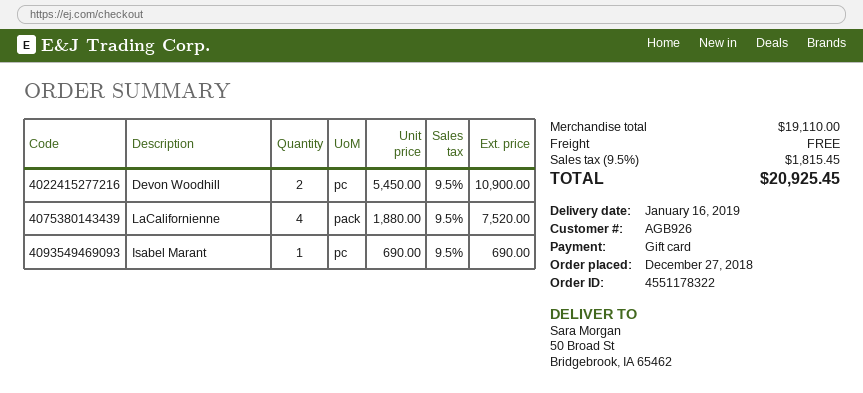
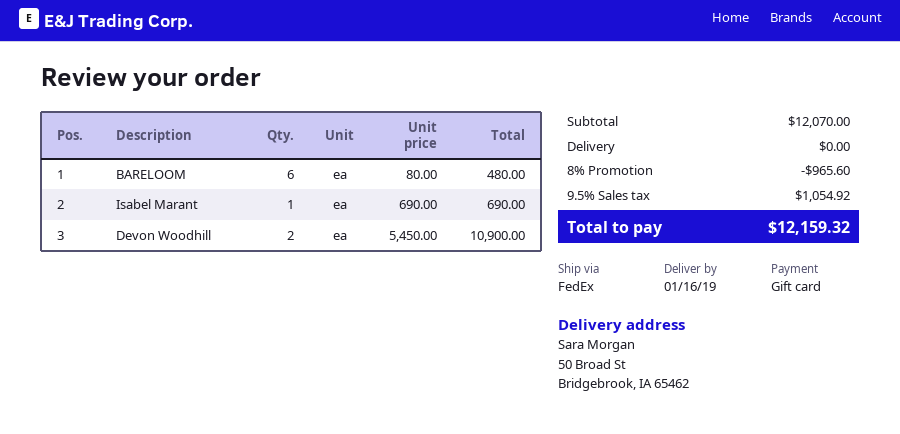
LaCalifornienne: 4 x 1880.00 = 7520.00 -> none
BARELOOM: none -> 6 x 80.00 = 480.00
subtotal: 19110.00 -> 12070.00
discount: none -> 8% = 965.60
tax: 9.5% = 1815.45 -> 9.5% = 1054.92
total: 20925.45 -> 12159.32

